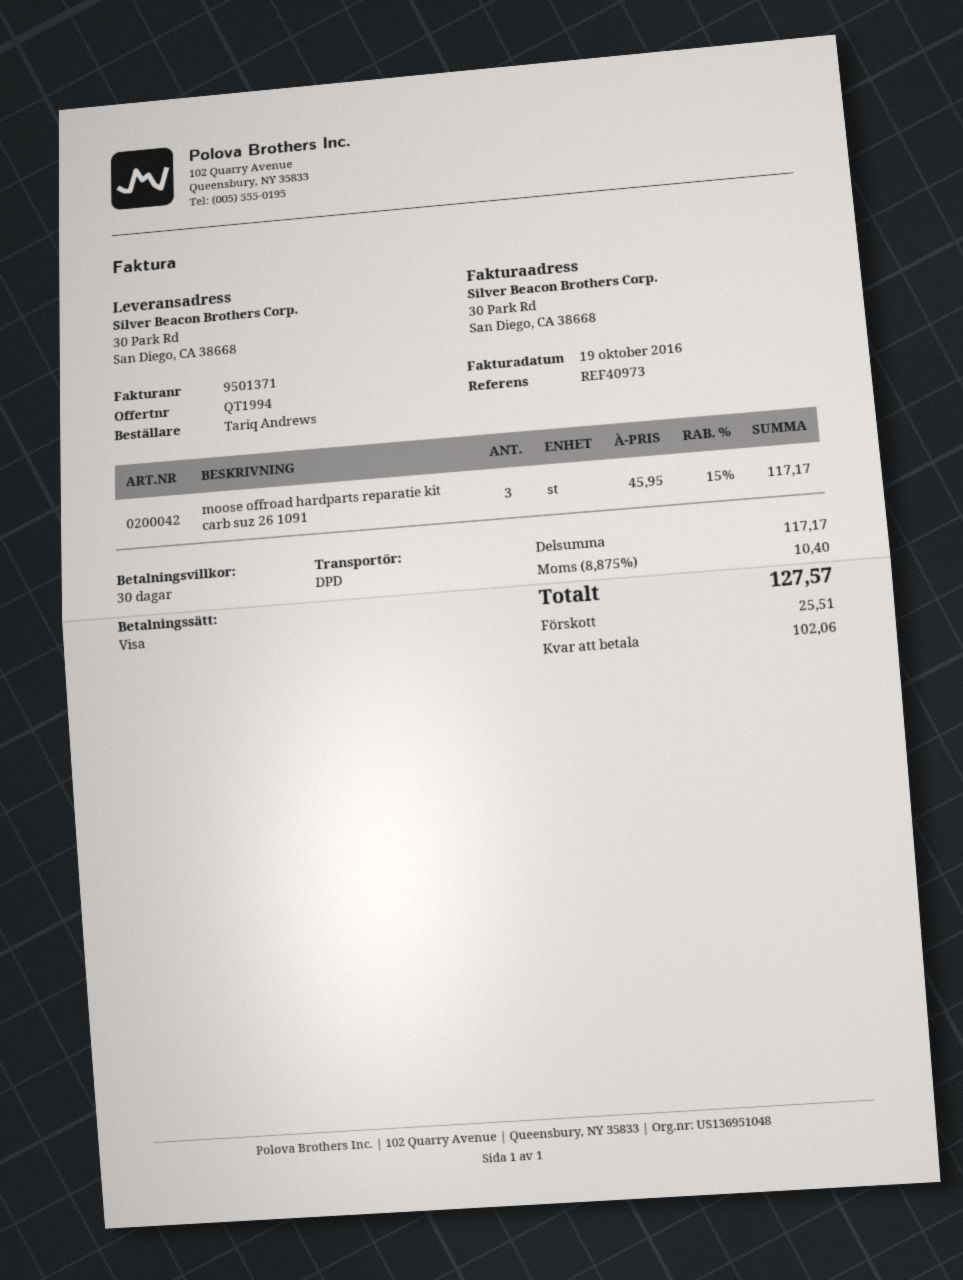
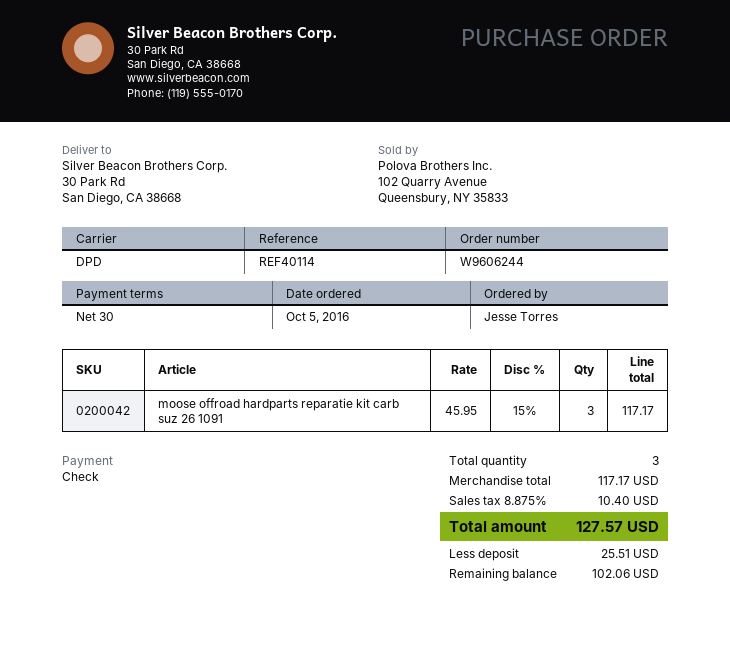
reference: REF40973 -> REF40114
ordered by: Tariq Andrews -> Jesse Torres
payment method: Visa -> cheque

